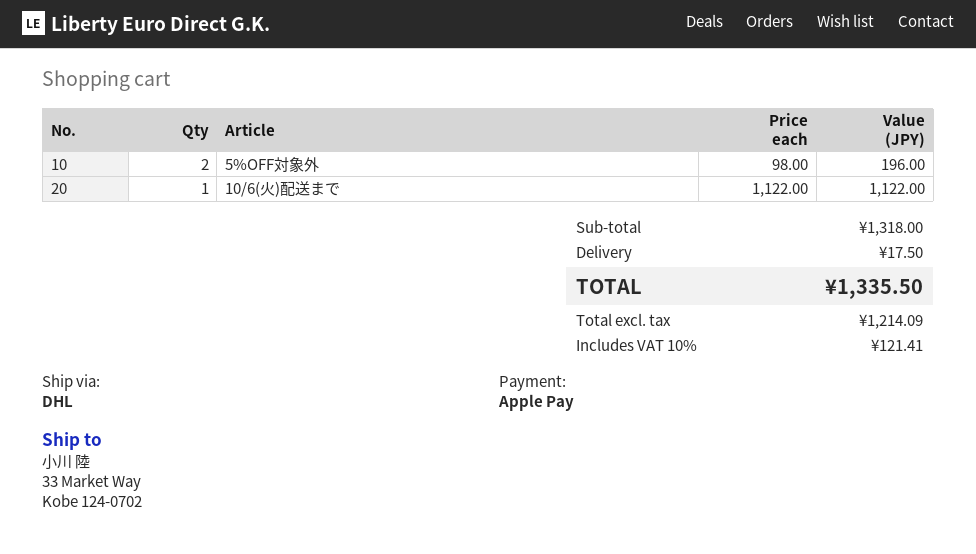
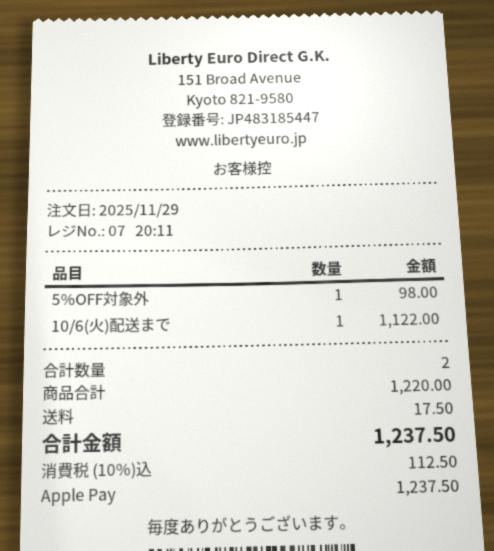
5%OFF対象外: 2 for 196.00 -> 1 for 98.00
subtotal: 1318.00 -> 1220.00
tax: 10% = 121.41 -> 10% = 112.50
total: 1335.50 -> 1237.50

